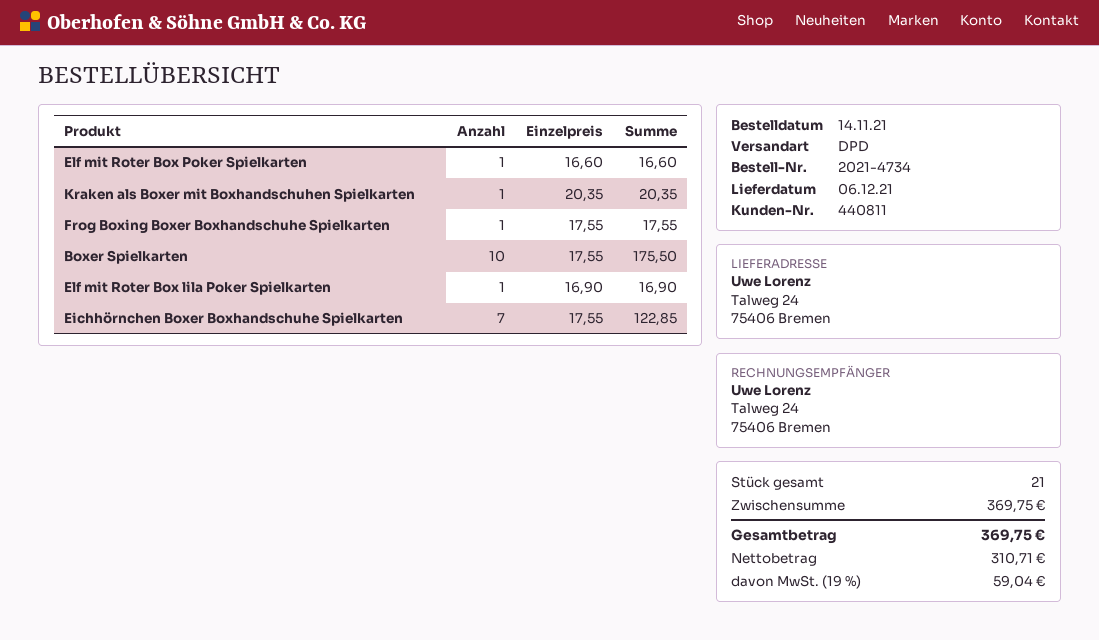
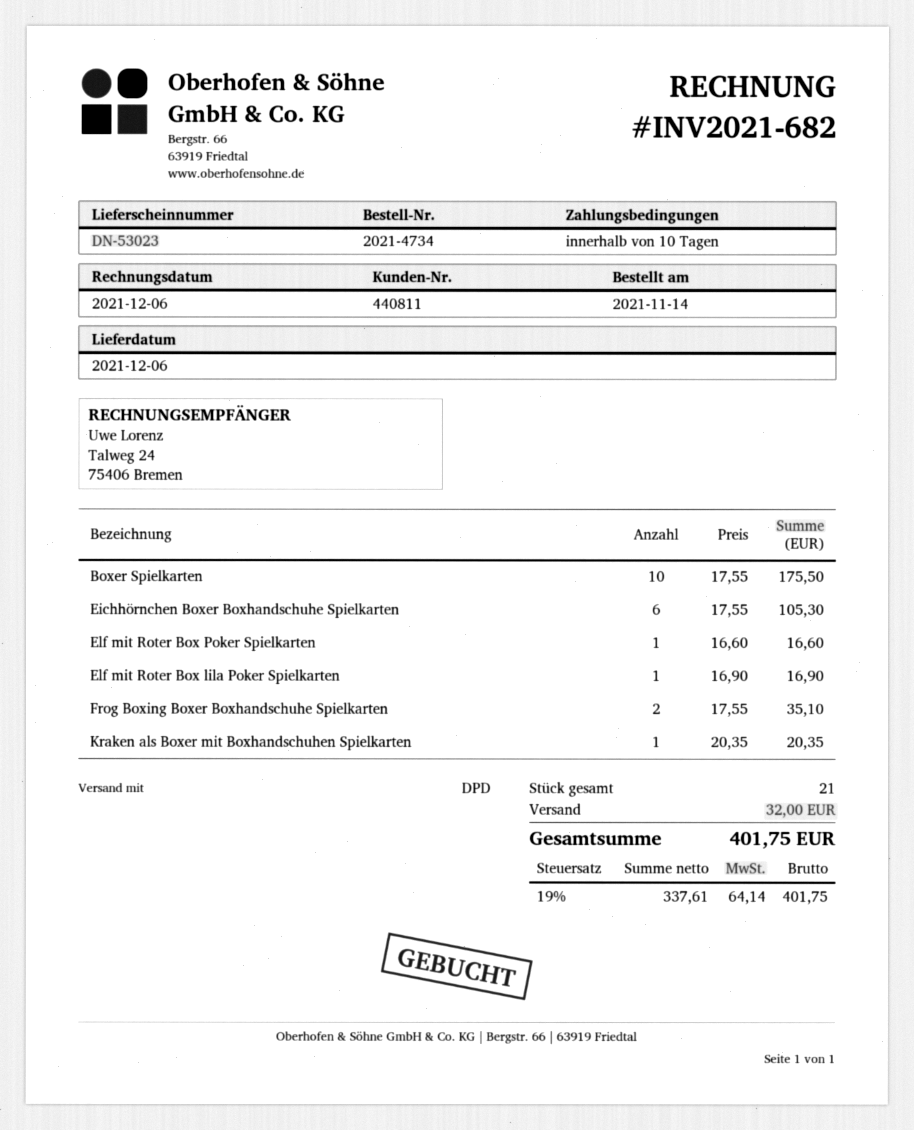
Frog Boxing Boxer Boxhandschuhe Spielkarten: 1 x 17.55 = 17.55 -> 2 x 17.55 = 35.10
Eichhörnchen Boxer Boxhandschuhe Spielkarten: 7 x 17.55 = 122.85 -> 6 x 17.55 = 105.30
shipping: none -> 32.00
net: 310.71 -> 337.61
tax: 19% = 59.04 -> 19% = 64.14
total: 369.75 -> 401.75

